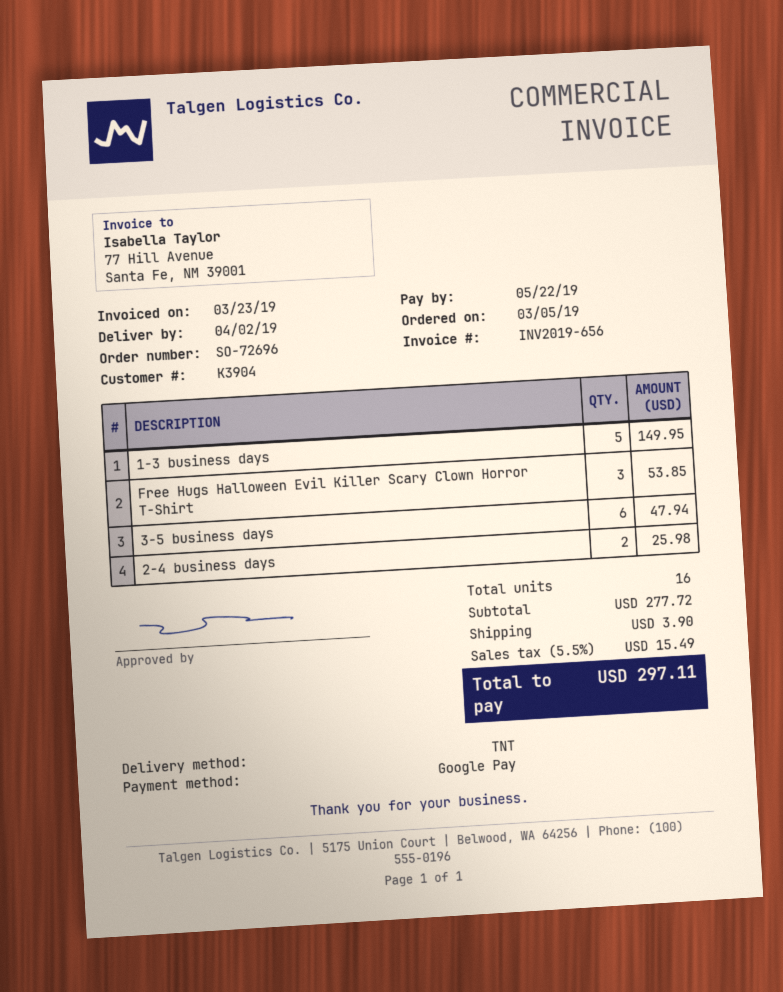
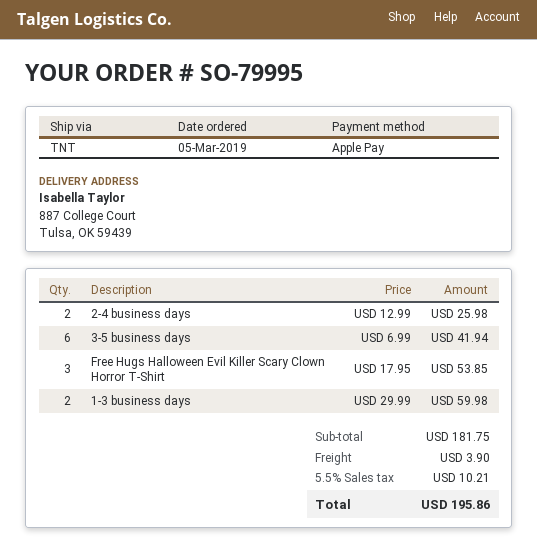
order number: SO-72696 -> SO-79995
payment method: Google Pay -> Apple Pay
1-3 business days: 5 for 149.95 -> 2 for 59.98
3-5 business days: 6 for 47.94 -> 6 for 41.94
subtotal: 277.72 -> 181.75
tax: 5.5% = 15.49 -> 5.5% = 10.21
total: 297.11 -> 195.86

